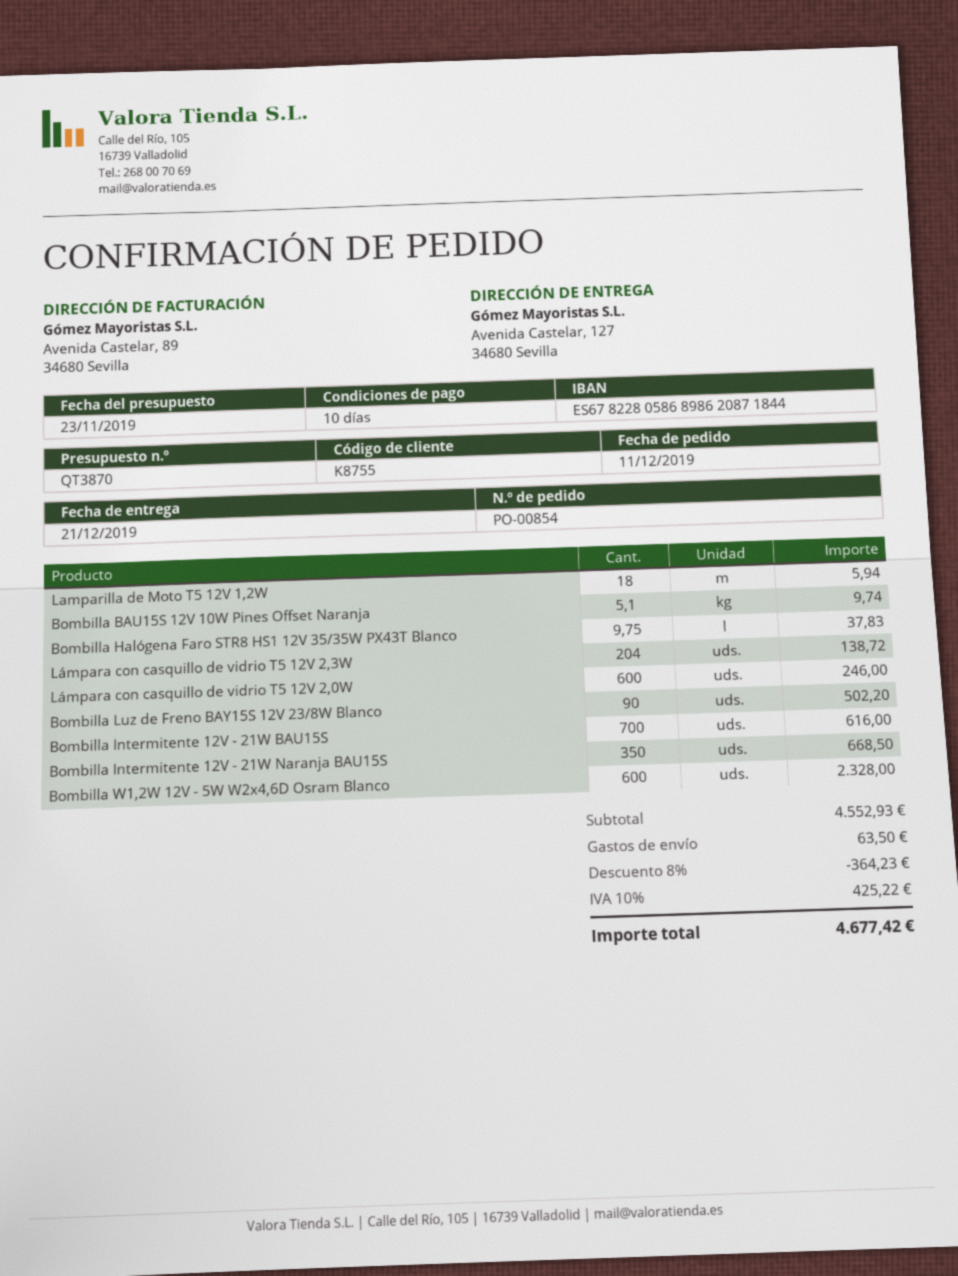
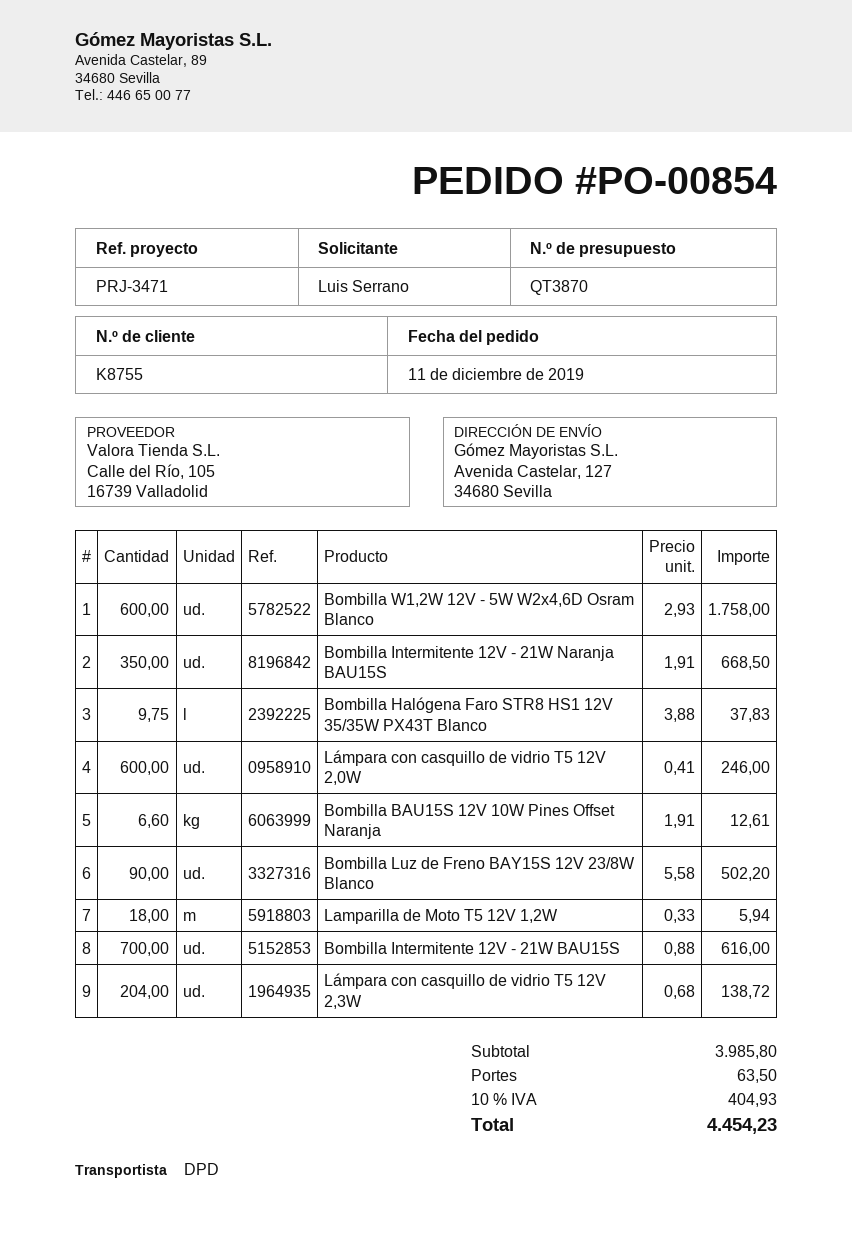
Bombilla BAU15S 12V 10W Pines Offset Naranja: 5.1 for 9.74 -> 6.6 for 12.61
Bombilla W1,2W 12V - 5W W2x4,6D Osram Blanco: 600 for 2328.00 -> 600 for 1758.00
subtotal: 4552.93 -> 3985.80
discount: 8% = 364.23 -> none
tax: 10% = 425.22 -> 10% = 404.93
total: 4677.42 -> 4454.23

